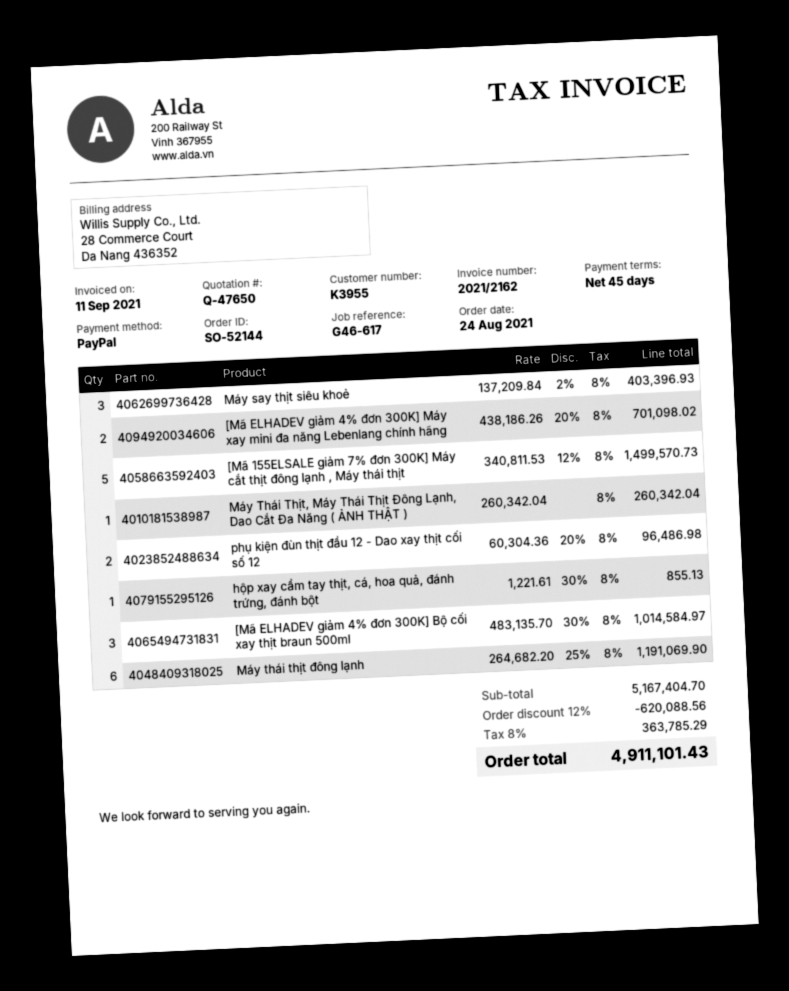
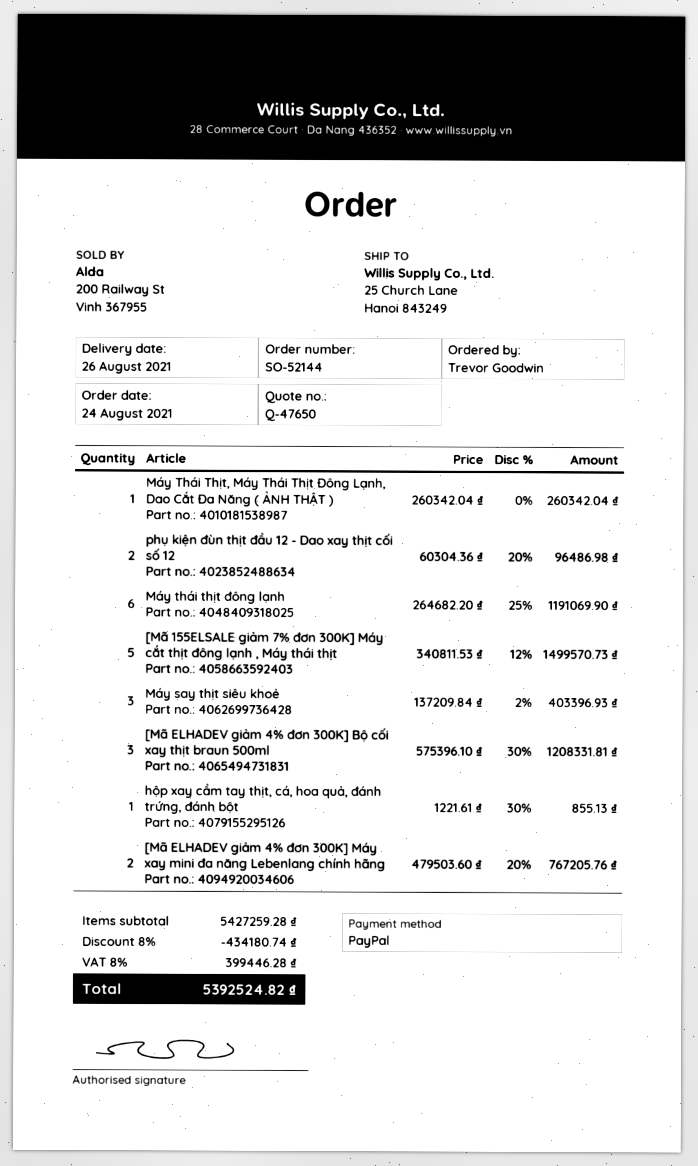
[Mã ELHADEV giảm 4% đơn 300K] Máy xay mini đa năng Lebenlang chính hãng: 2 x 438186.26 - 20% = 701098.02 -> 2 x 479503.60 - 20% = 767205.76
[Mã ELHADEV giảm 4% đơn 300K] Bộ cối xay thịt braun 500ml: 3 x 483135.70 - 30% = 1014584.97 -> 3 x 575396.10 - 30% = 1208331.81
subtotal: 5167404.70 -> 5427259.28
discount: 12% = 620088.56 -> 8% = 434180.74
tax: 8% = 363785.29 -> 8% = 399446.28
total: 4911101.43 -> 5392524.82

